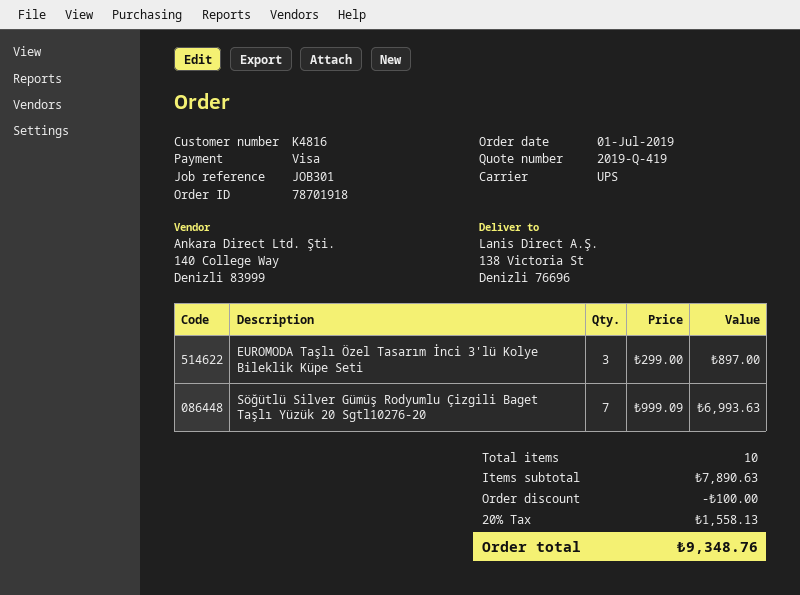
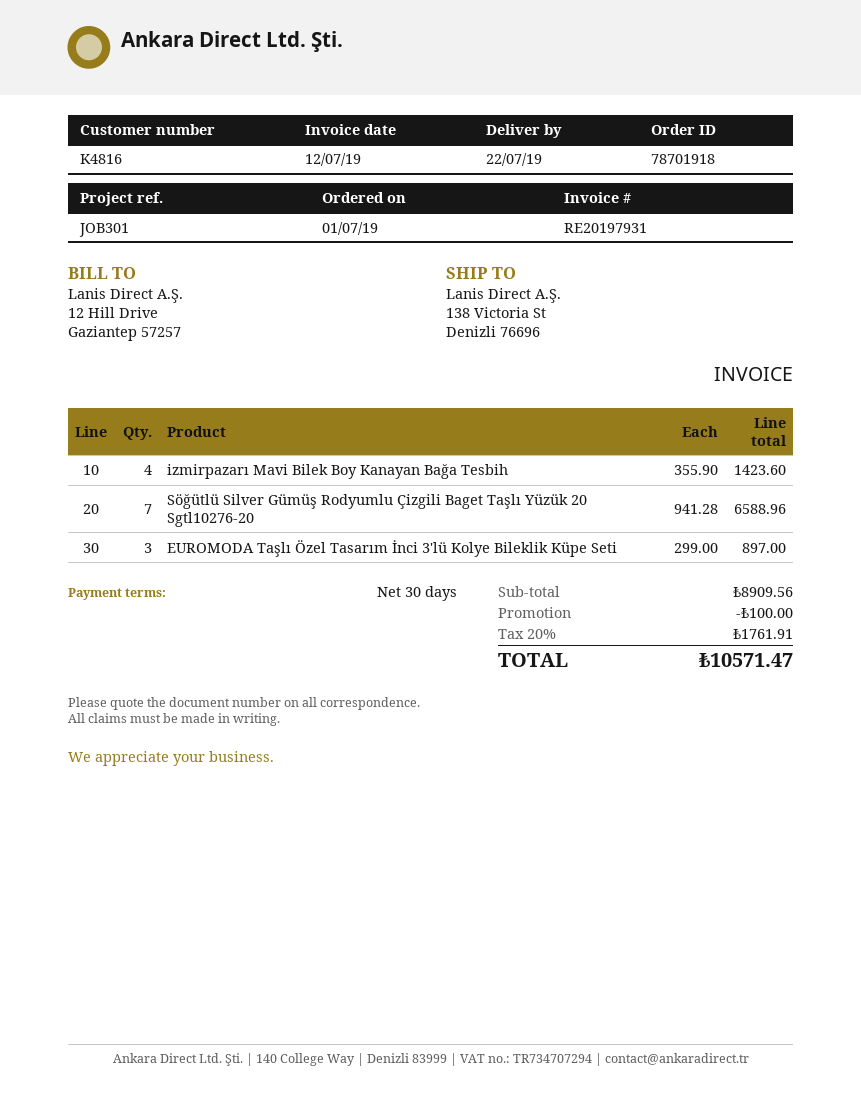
Söğütlü Silver Gümüş Rodyumlu Çizgili Baget Taşlı Yüzük 20 Sgtl10276-20: 7 x 999.09 = 6993.63 -> 7 x 941.28 = 6588.96
izmirpazarı Mavi Bilek Boy Kanayan Bağa Tesbih: none -> 4 x 355.90 = 1423.60
subtotal: 7890.63 -> 8909.56
tax: 20% = 1558.13 -> 20% = 1761.91
total: 9348.76 -> 10571.47

